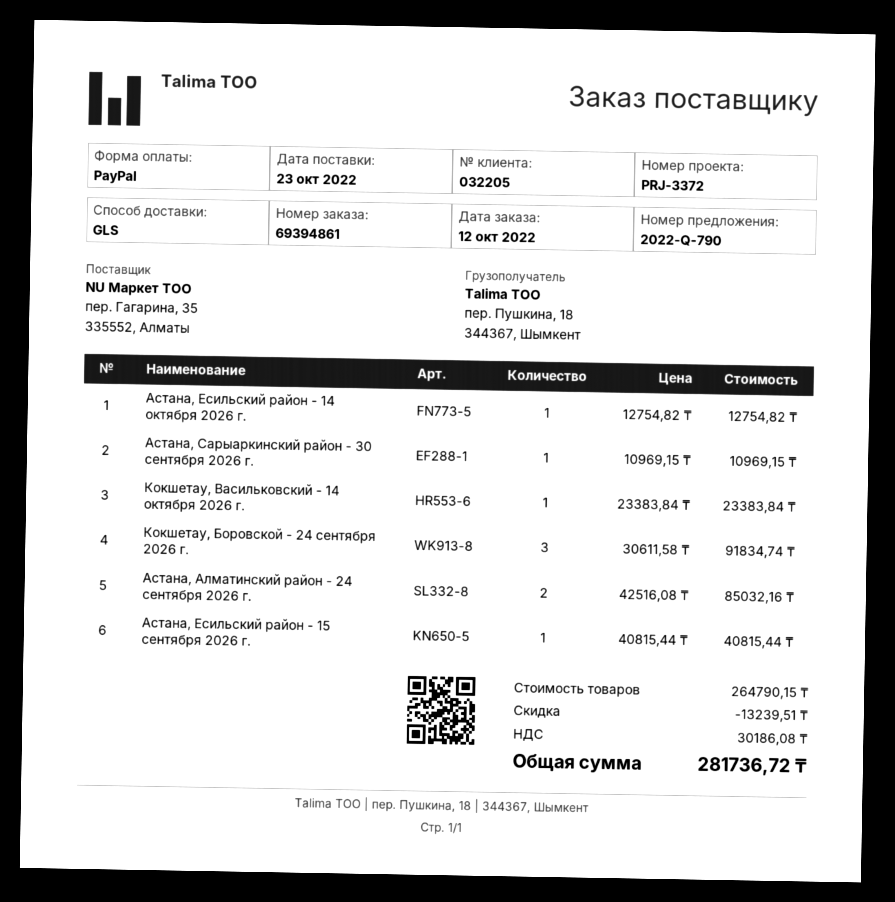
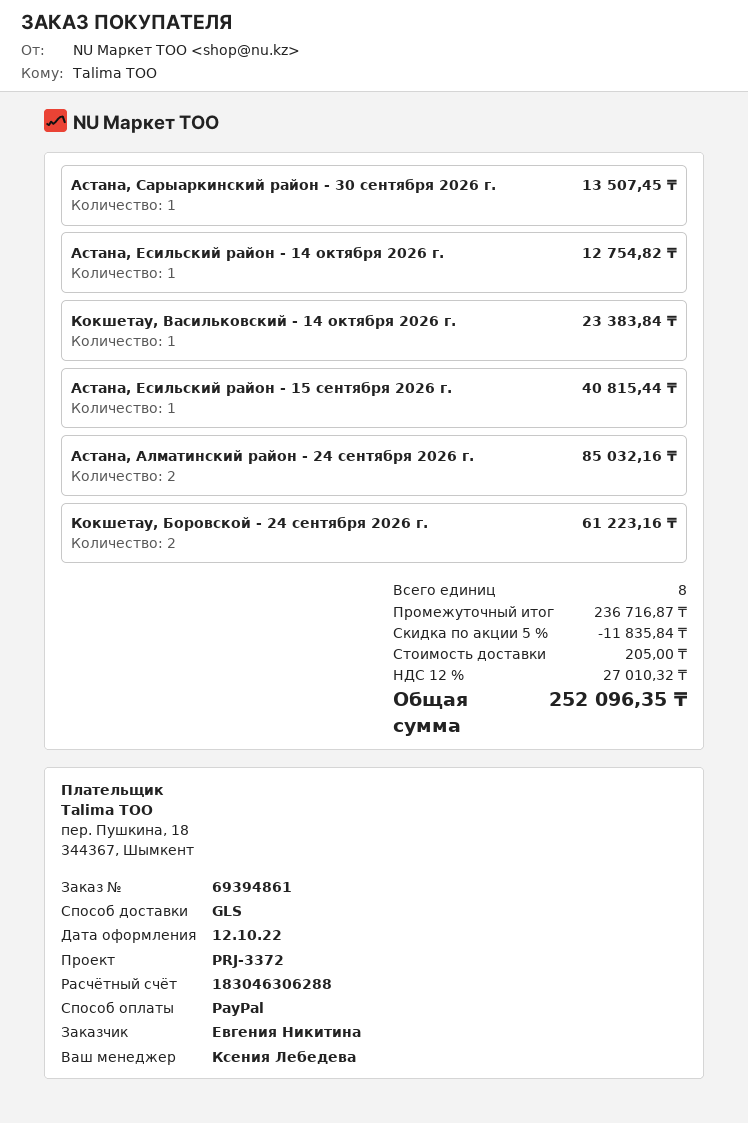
Астана, Сарыаркинский район - 30 сентября 2026 г.: 1 for 10969.15 -> 1 for 13507.45
Кокшетау, Боровской - 24 сентября 2026 г.: 3 for 91834.74 -> 2 for 61223.16
subtotal: 264790.15 -> 236716.87
discount: 13239.51 -> 11835.84
shipping: none -> 205.00
tax: 30186.08 -> 27010.32
total: 281736.72 -> 252096.35

